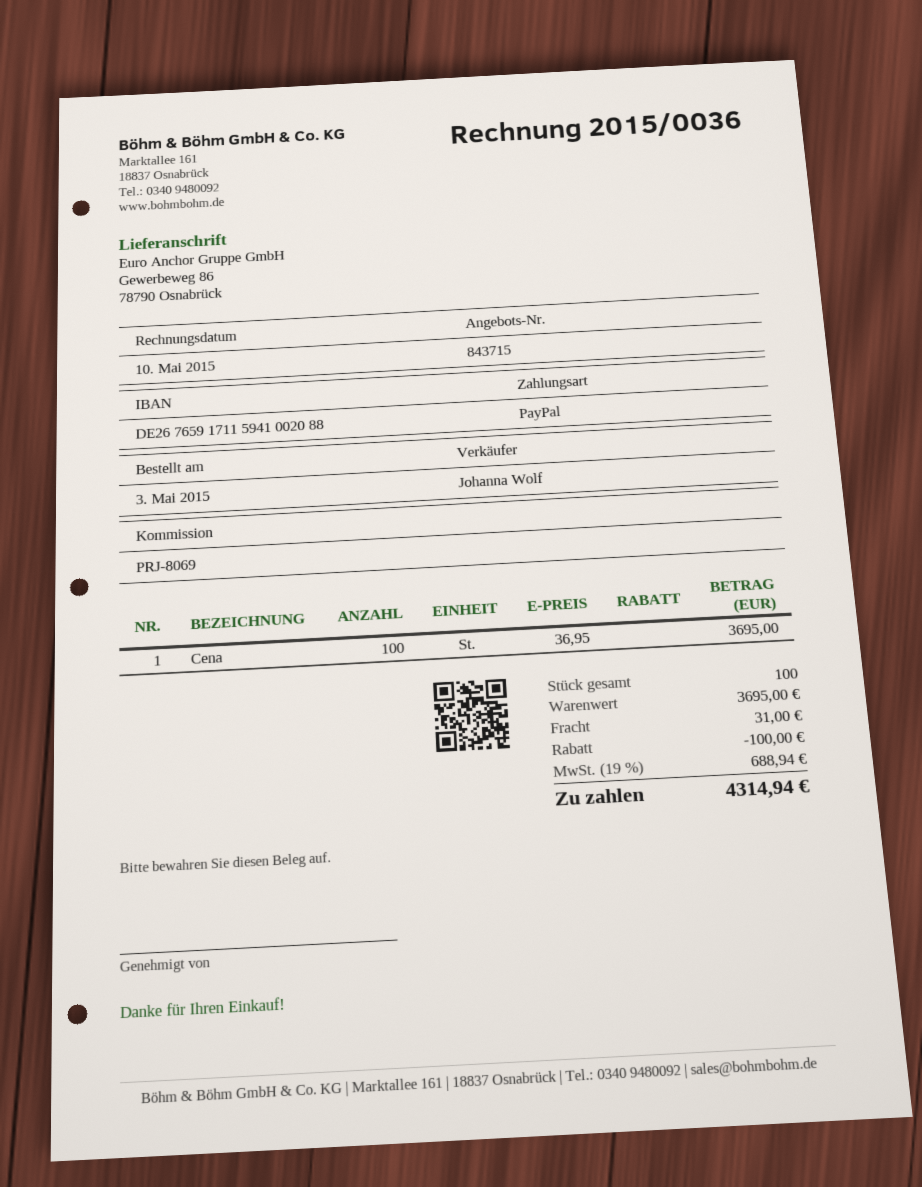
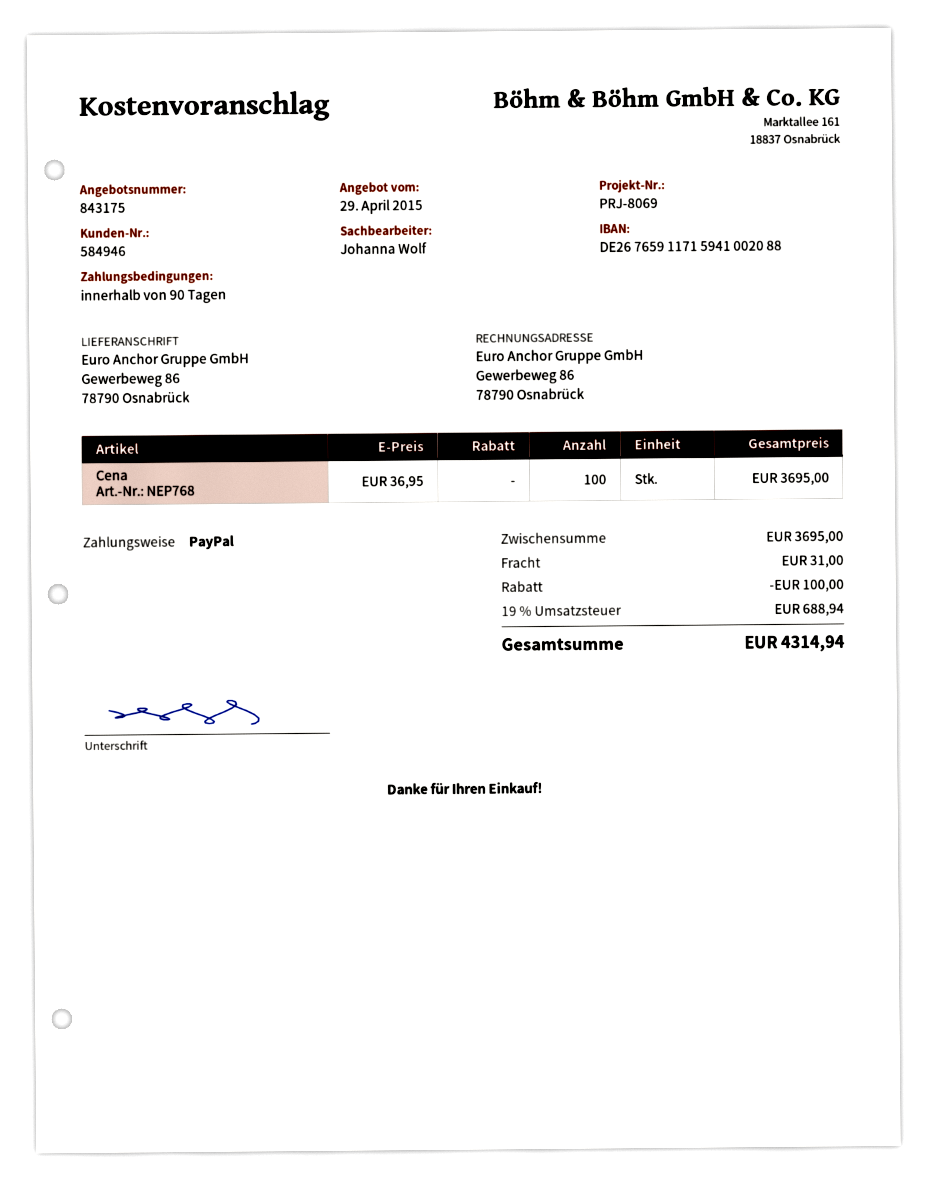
quote number: 843715 -> 843175
bank account: DE26765917115941002088 -> DE26765911715941002088

